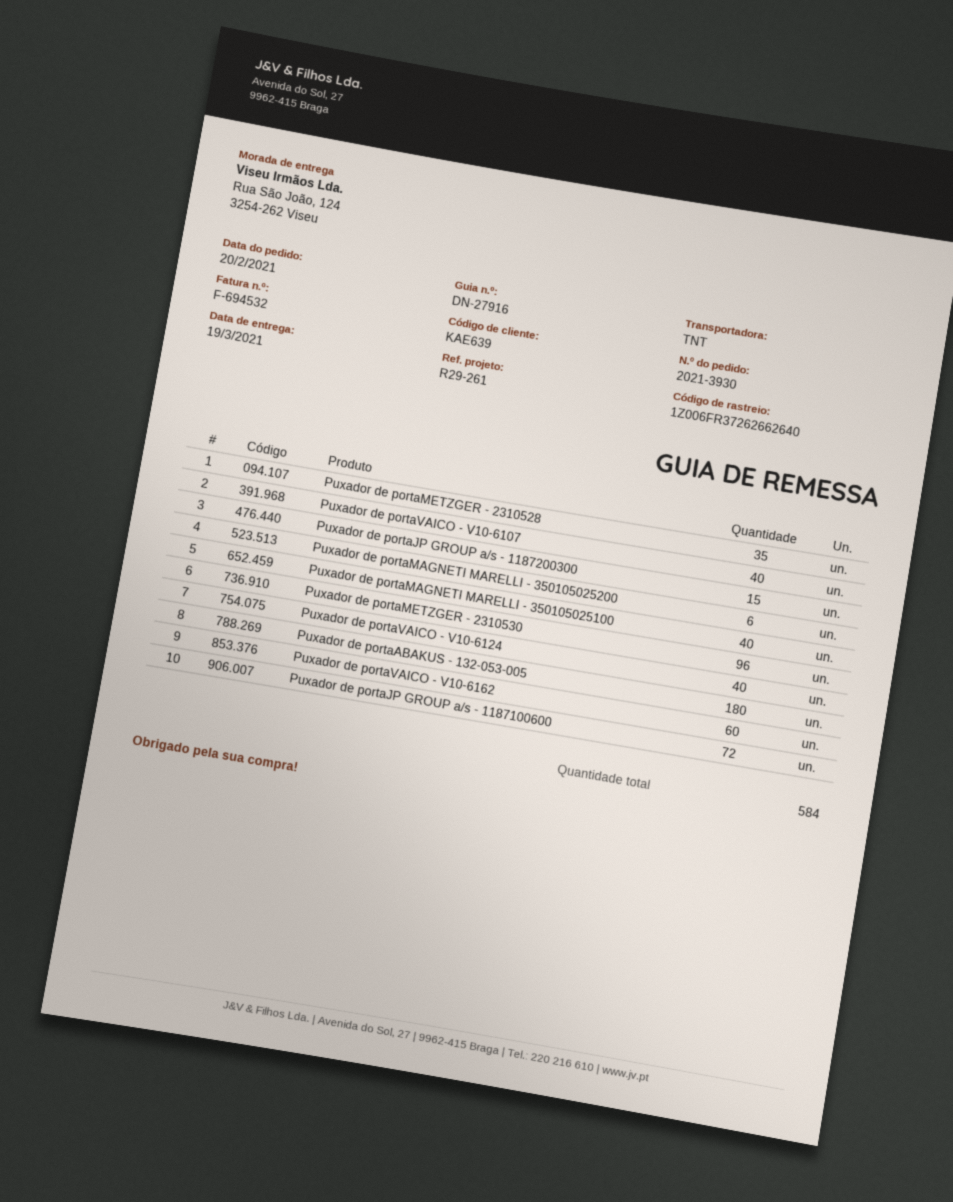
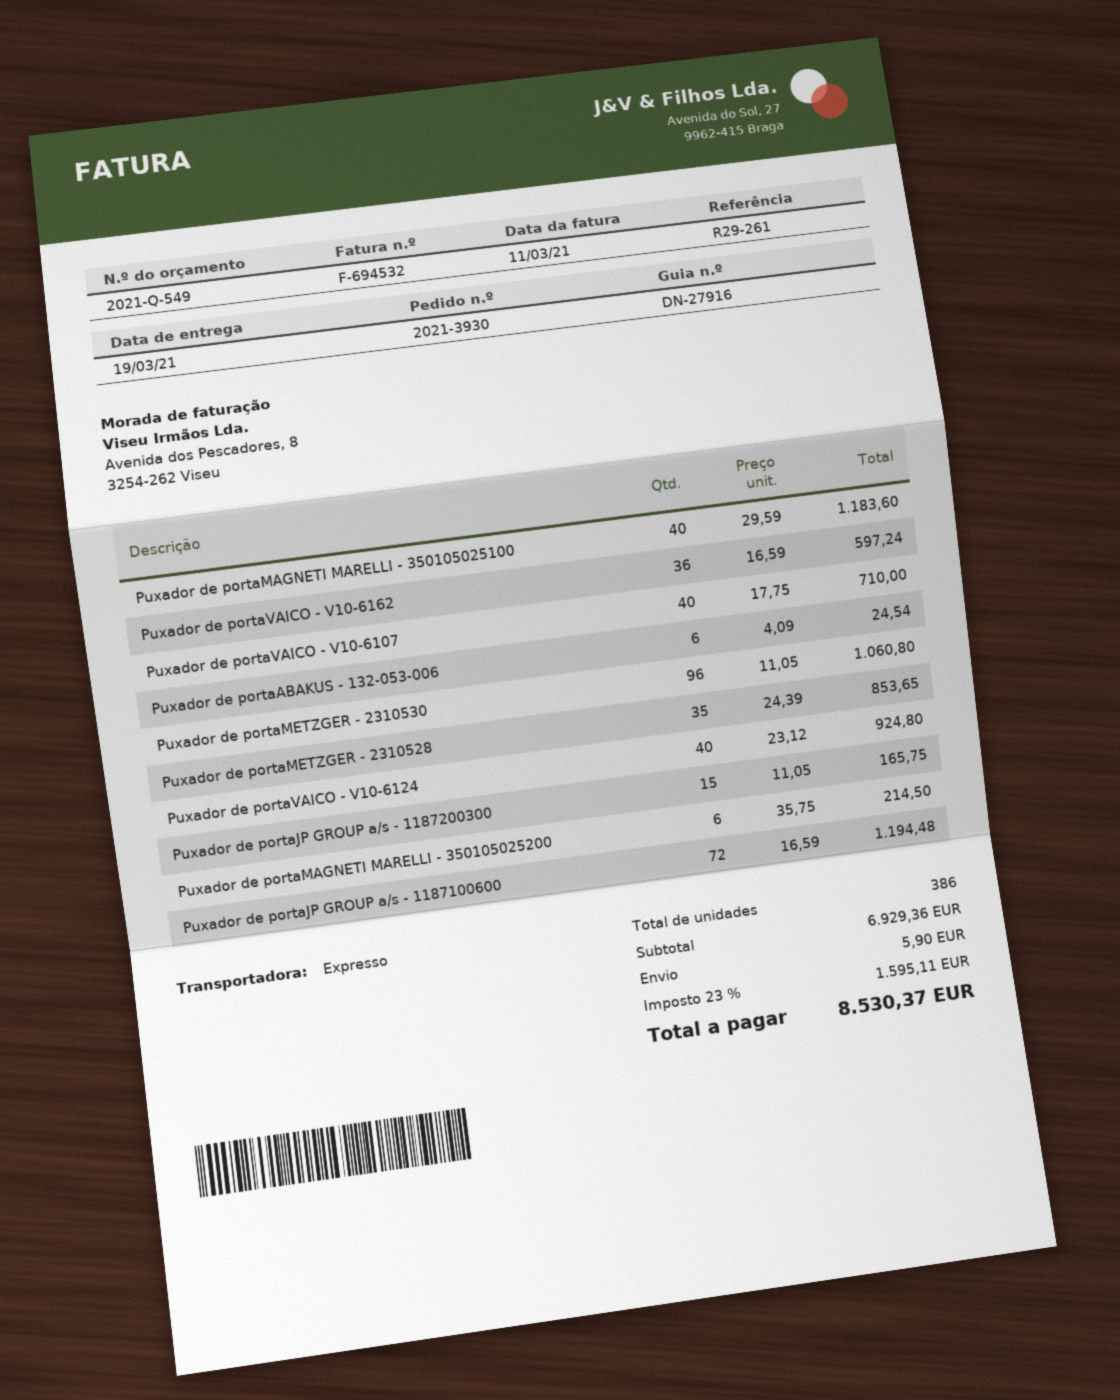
shipping method: TNT -> express
Puxador de portaABAKUS - 132-053-005: 180 -> none
Puxador de portaVAICO - V10-6162: 60 -> 36
Puxador de portaABAKUS - 132-053-006: none -> 6
total quantity: 584 -> 386

